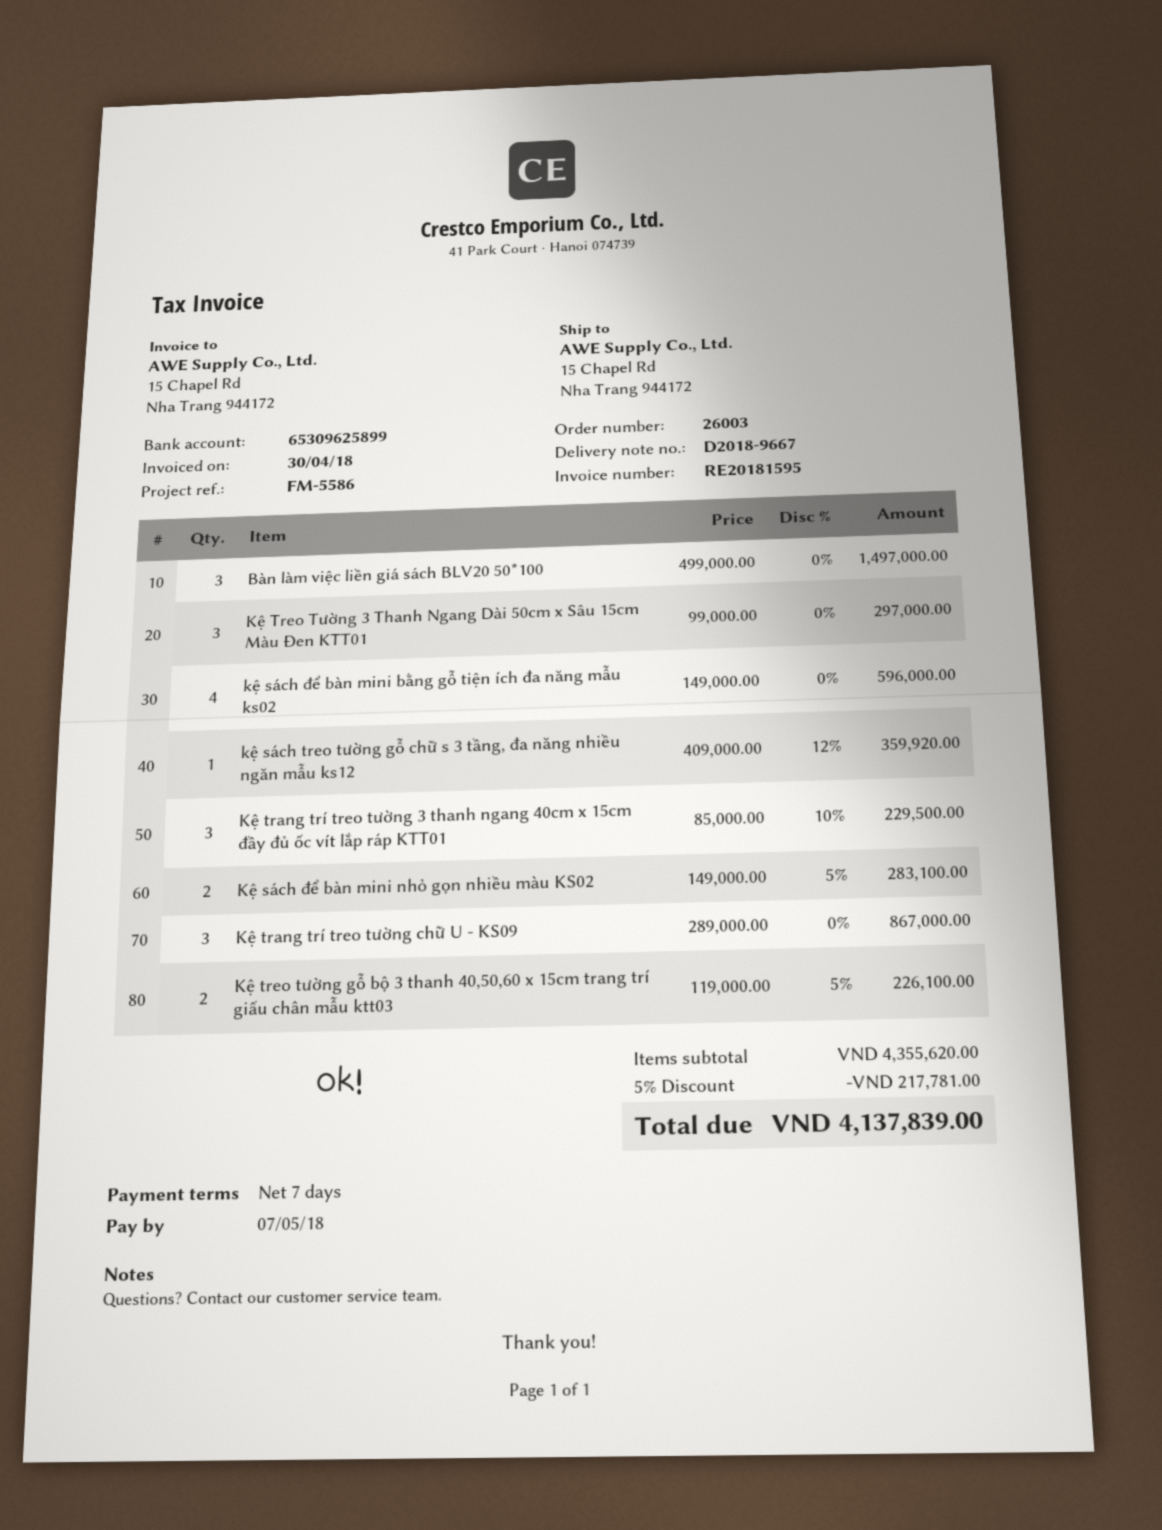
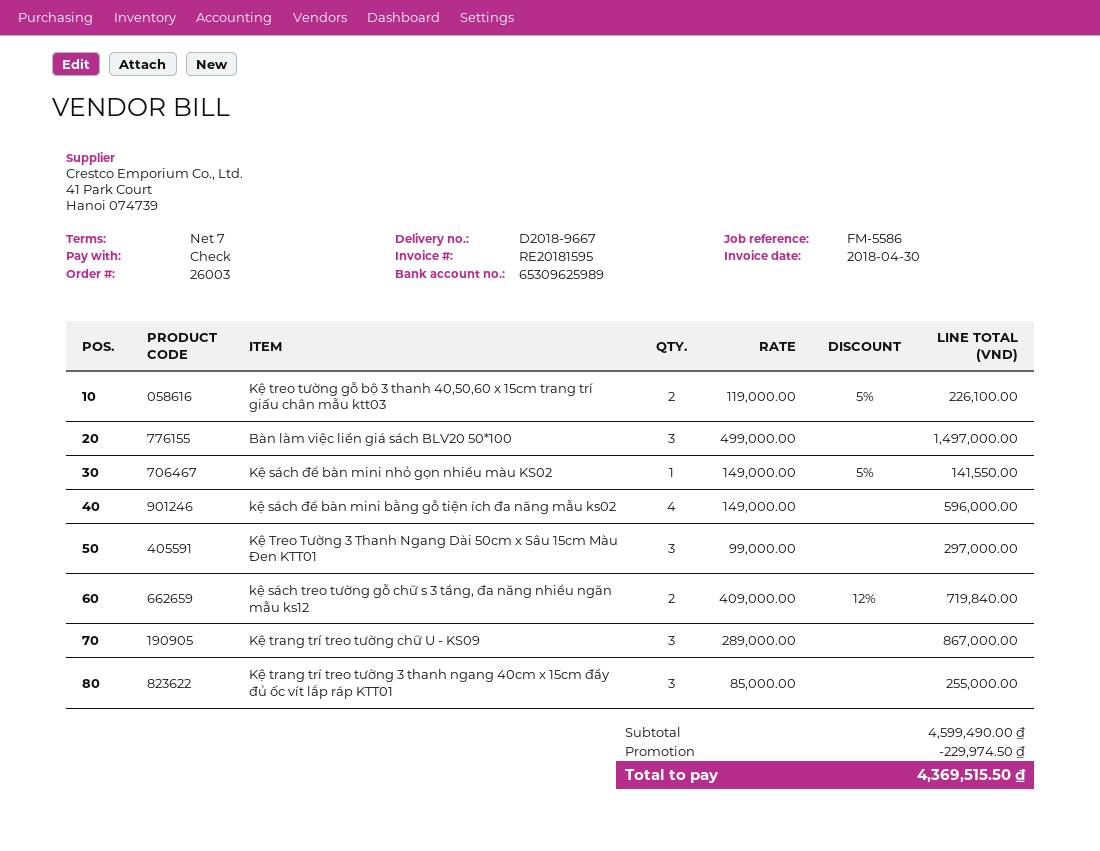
bank account: 65309625899 -> 65309625989
kệ sách treo tường gỗ chữ s 3 tầng, đa năng nhiều ngăn mẫu ks12: 1 x 409000.00 - 12% = 359920.00 -> 2 x 409000.00 - 12% = 719840.00
Kệ trang trí treo tường 3 thanh ngang 40cm x 15cm đầy đủ ốc vít lắp ráp KTT01: 3 x 85000.00 - 10% = 229500.00 -> 3 x 85000.00 = 255000.00
Kệ sách để bàn mini nhỏ gọn nhiều màu KS02: 2 x 149000.00 - 5% = 283100.00 -> 1 x 149000.00 - 5% = 141550.00
subtotal: 4355620.00 -> 4599490.00
discount: 217781.00 -> 229974.50
total: 4137839.00 -> 4369515.50

